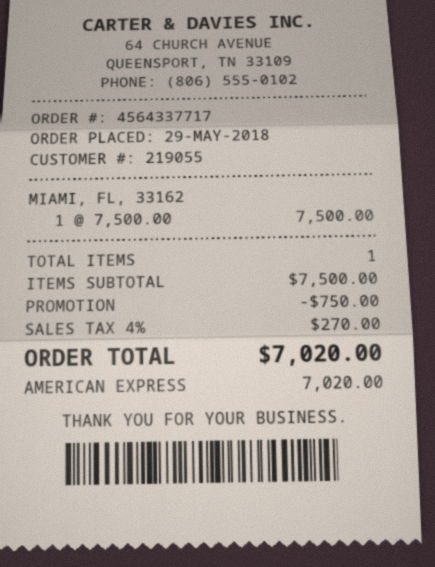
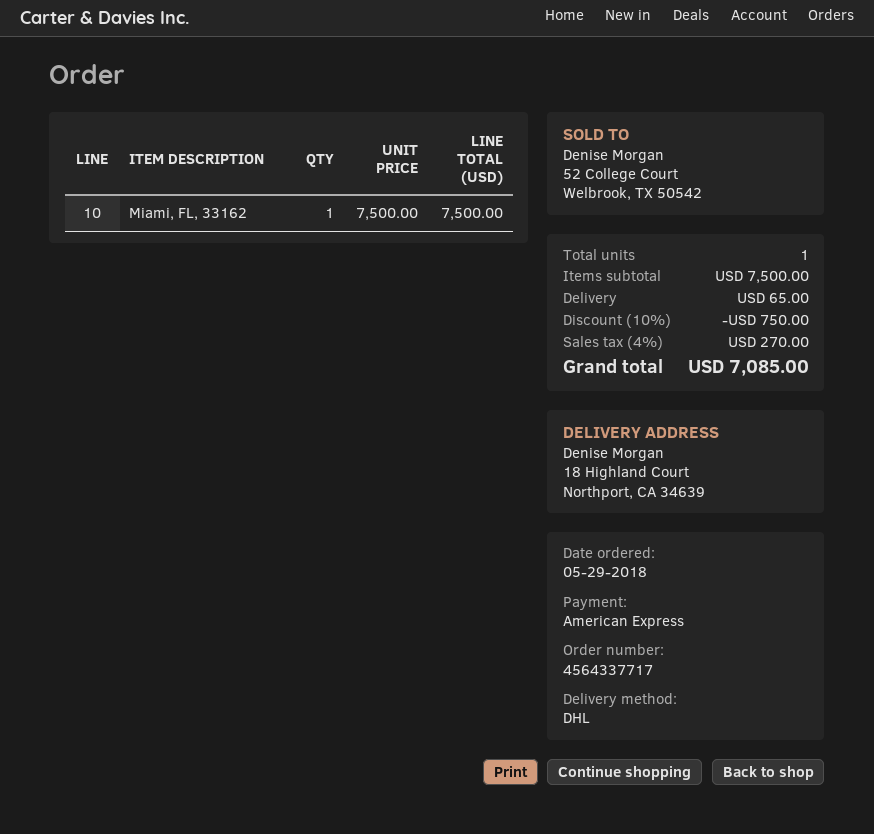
shipping: none -> 65.00
total: 7020.00 -> 7085.00

